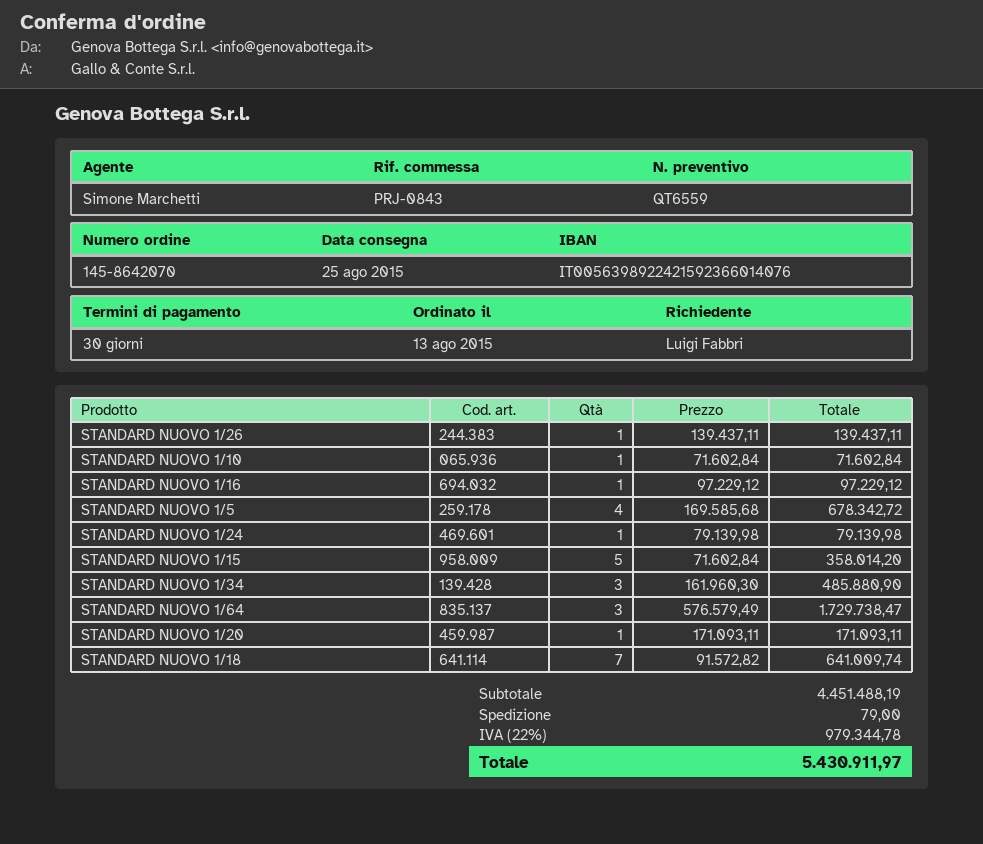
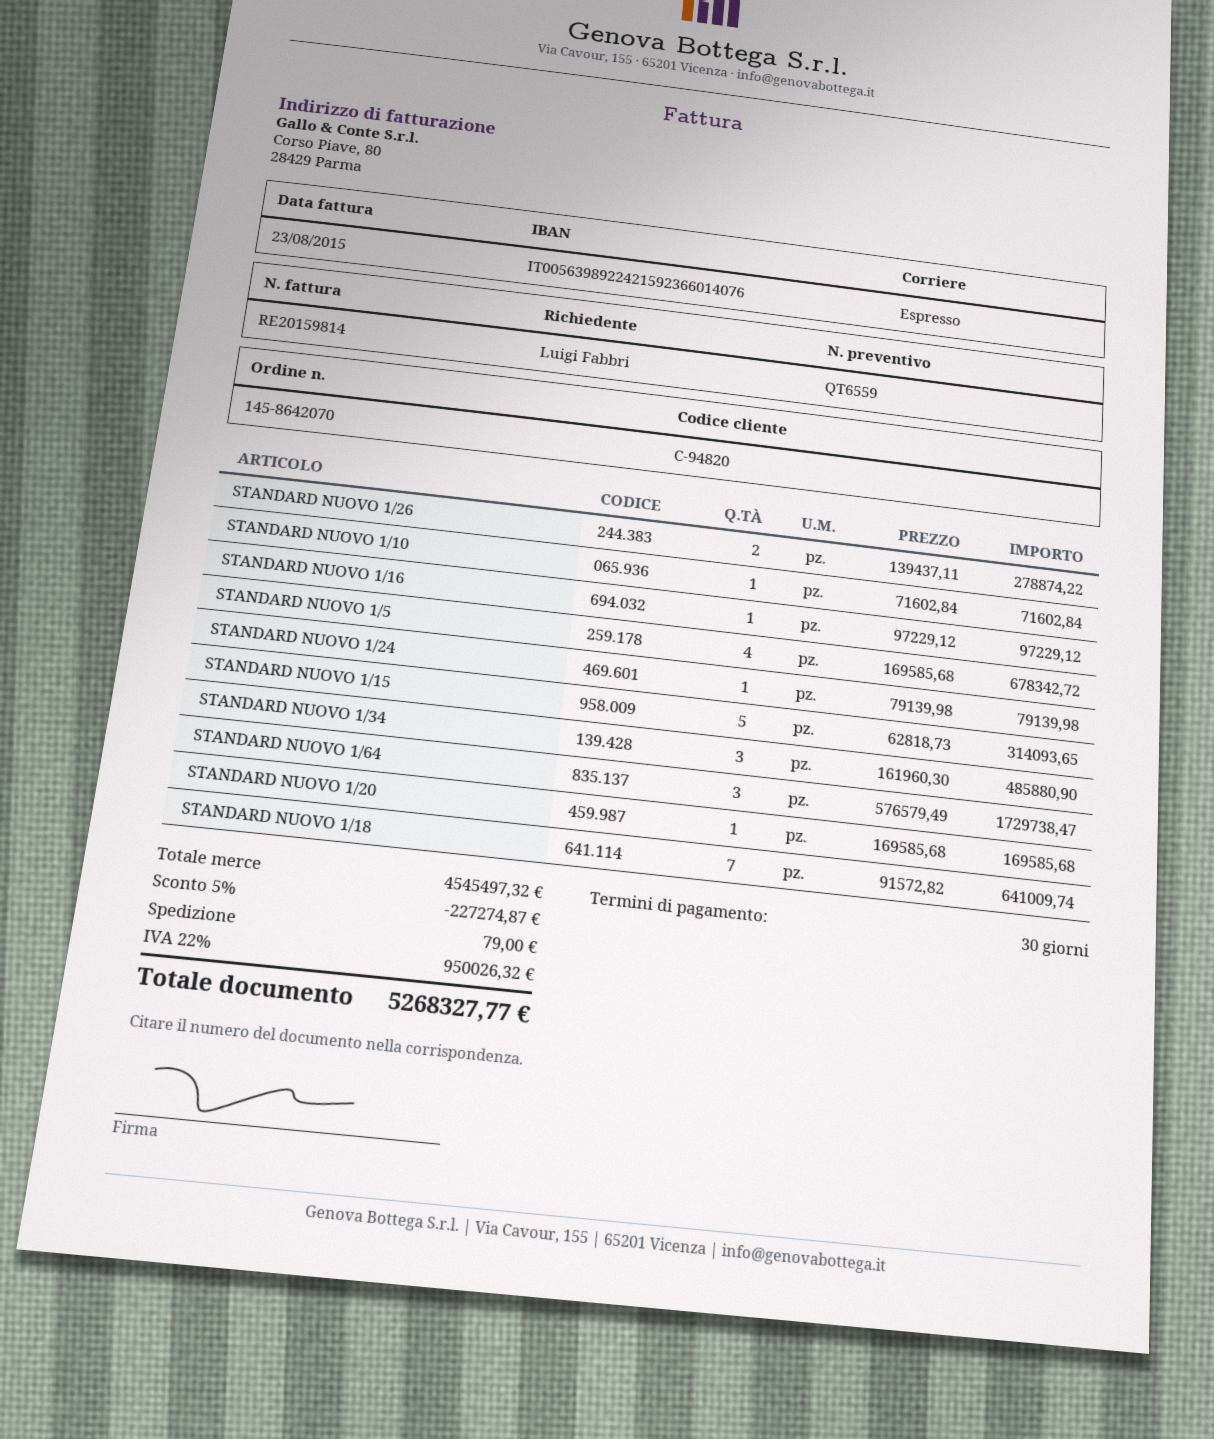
STANDARD NUOVO 1/26: 1 x 139437.11 = 139437.11 -> 2 x 139437.11 = 278874.22
STANDARD NUOVO 1/15: 5 x 71602.84 = 358014.20 -> 5 x 62818.73 = 314093.65
STANDARD NUOVO 1/20: 1 x 171093.11 = 171093.11 -> 1 x 169585.68 = 169585.68
subtotal: 4451488.19 -> 4545497.32
discount: none -> 5% = 227274.87
tax: 22% = 979344.78 -> 22% = 950026.32
total: 5430911.97 -> 5268327.77

